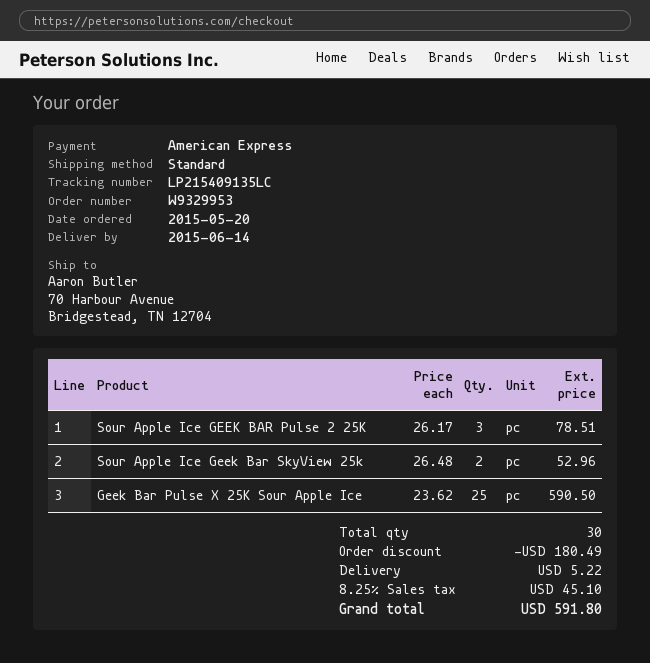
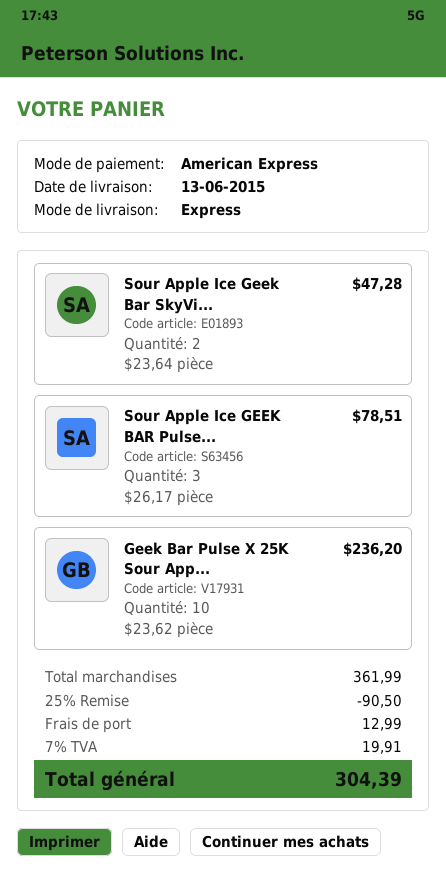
delivery date: 2015-06-14 -> 2015-06-13
shipping method: standard -> express
Sour Apple Ice Geek Bar SkyView 25k: 2 x 26.48 = 52.96 -> 2 x 23.64 = 47.28
Geek Bar Pulse X 25K Sour Apple Ice: 25 x 23.62 = 590.50 -> 10 x 23.62 = 236.20
discount: 180.49 -> 90.50
shipping: 5.22 -> 12.99
tax: 8.25% = 45.10 -> 7% = 19.91
total: 591.80 -> 304.39

